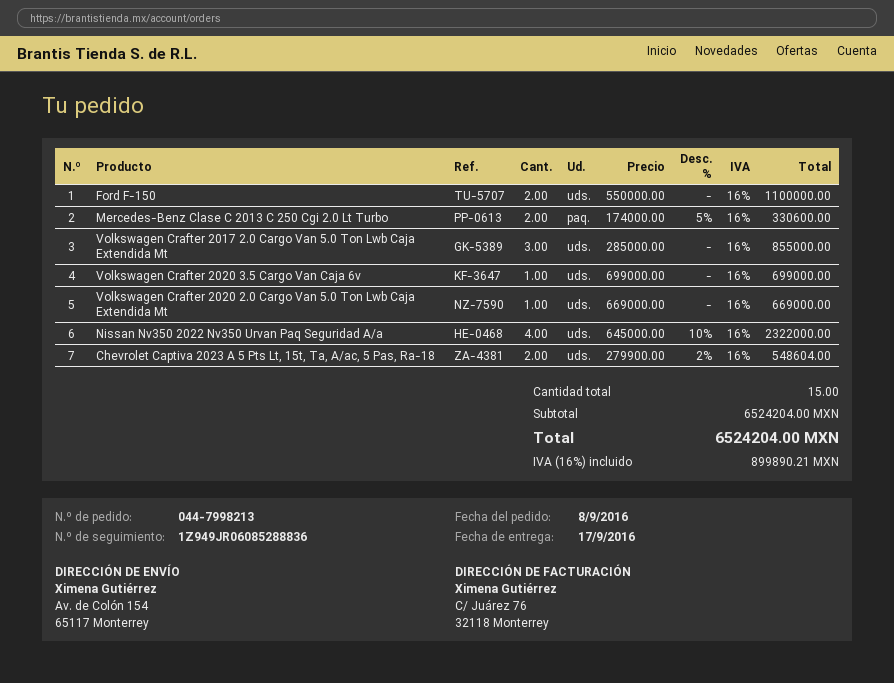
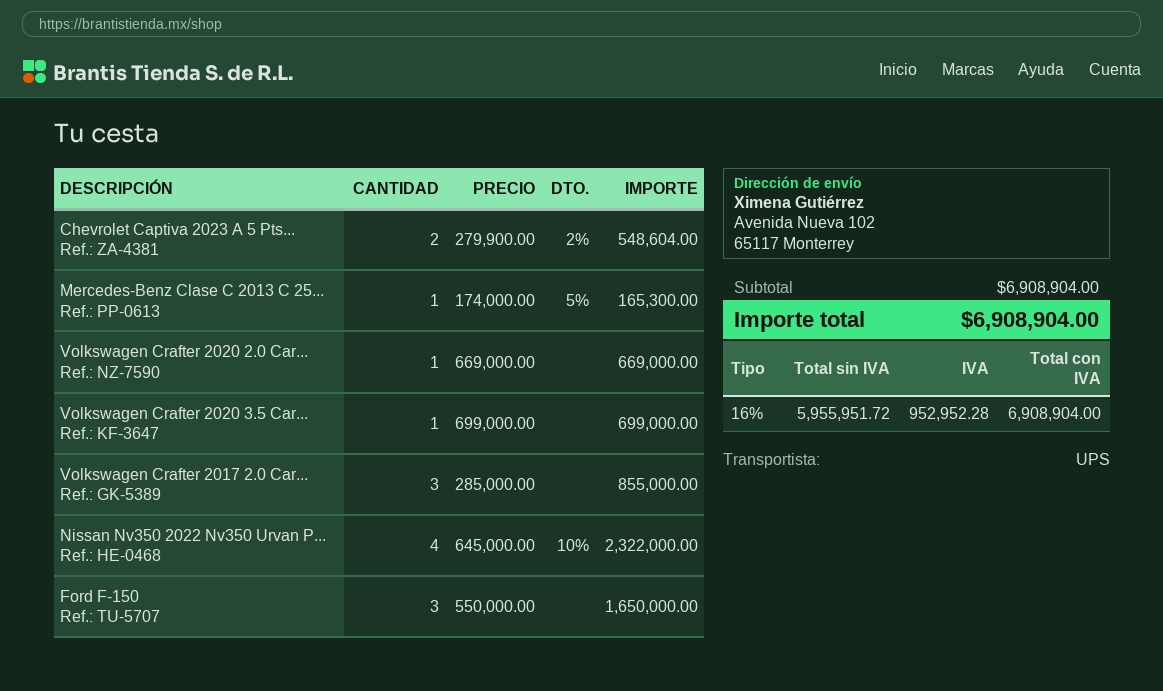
ship to: Av. de Colón 154, 65117 Monterrey -> Avenida Nueva 102, 65117 Monterrey
Ford F-150: 2 x 550000.00 = 1100000.00 -> 3 x 550000.00 = 1650000.00
Mercedes-Benz Clase C 2013 C 250 Cgi 2.0 Lt Turbo: 2 x 174000.00 - 5% = 330600.00 -> 1 x 174000.00 - 5% = 165300.00
subtotal: 6524204.00 -> 6908904.00
tax: 16% = 899890.21 -> 16% = 952952.28
total: 6524204.00 -> 6908904.00

